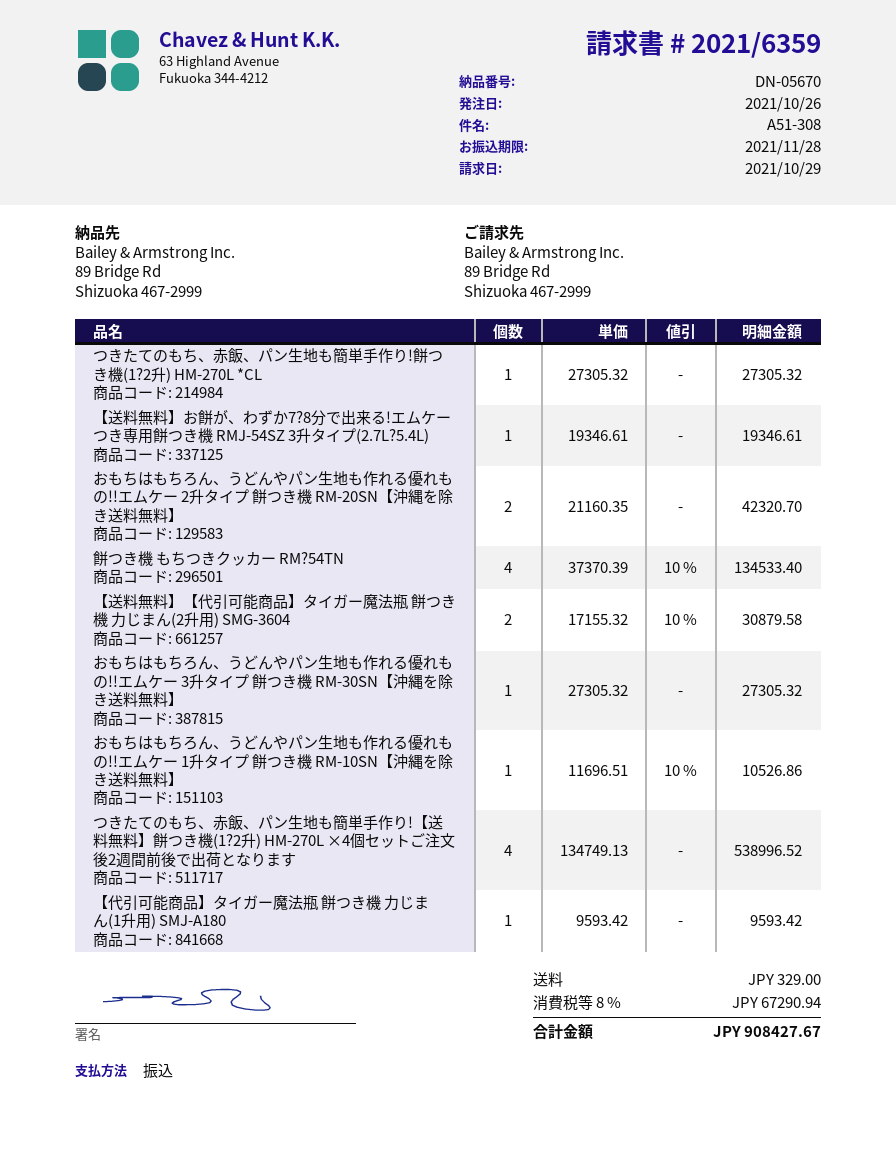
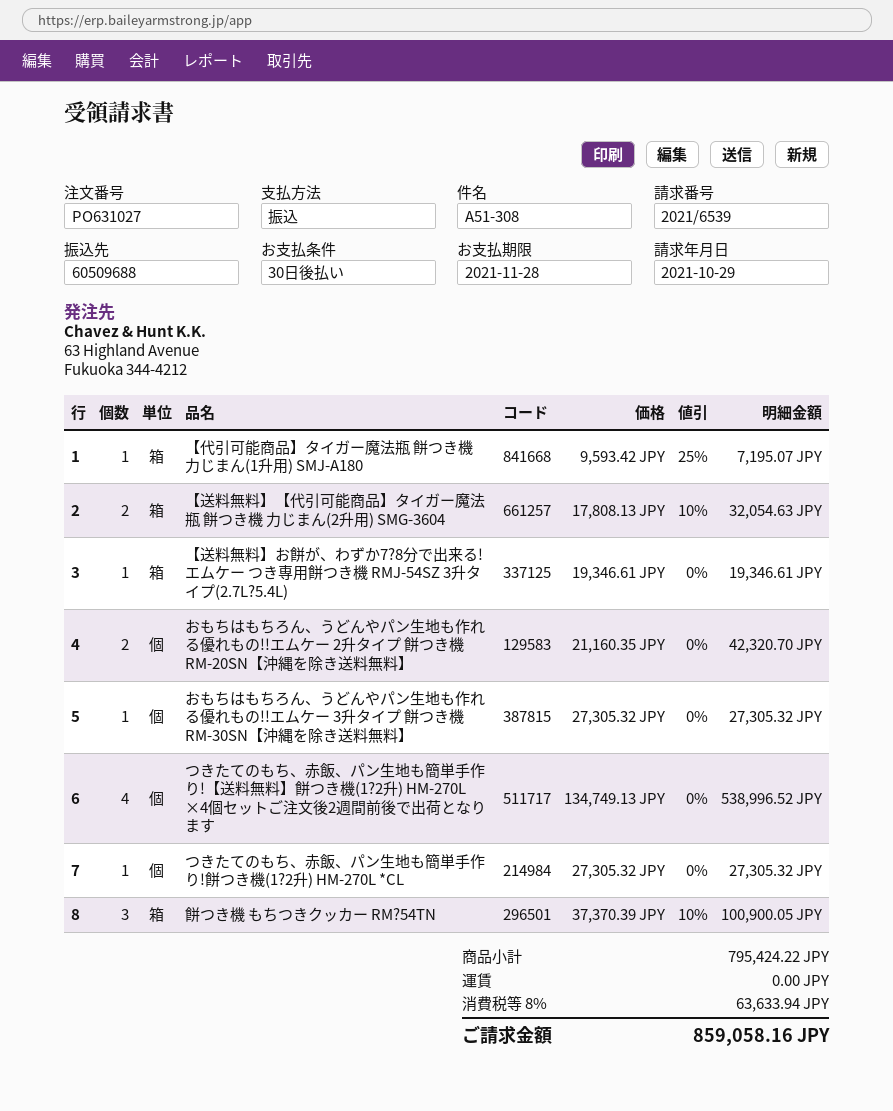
invoice number: 2021/6359 -> 2021/6539
餅つき機 もちつきクッカー RM?54TN: 4 x 37370.39 - 10% = 134533.40 -> 3 x 37370.39 - 10% = 100900.05
【送料無料】【代引可能商品】タイガー魔法瓶 餅つき機 力じまん(2升用) SMG-3604: 2 x 17155.32 - 10% = 30879.58 -> 2 x 17808.13 - 10% = 32054.63
おもちはもちろん、うどんやパン生地も作れる優れもの!!エムケー 1升タイプ 餅つき機 RM-10SN【沖縄を除き送料無料】: 1 x 11696.51 - 10% = 10526.86 -> none
【代引可能商品】タイガー魔法瓶 餅つき機 力じまん(1升用) SMJ-A180: 1 x 9593.42 = 9593.42 -> 1 x 9593.42 - 25% = 7195.07
shipping: 329.00 -> 0.00
tax: 8% = 67290.94 -> 8% = 63633.94
total: 908427.67 -> 859058.16

